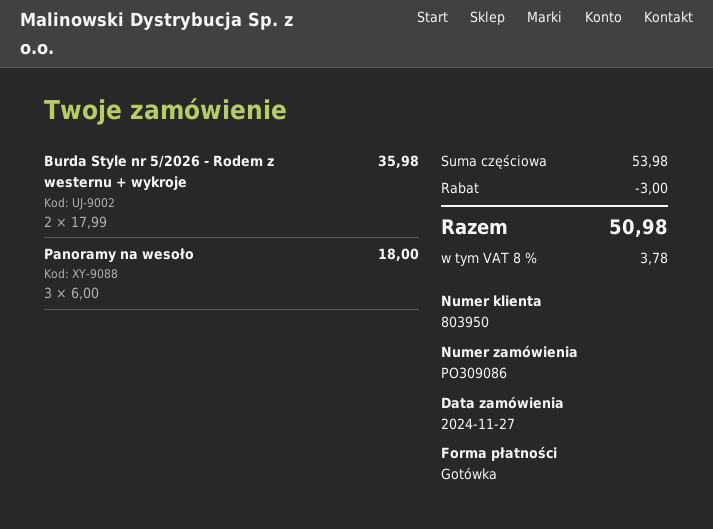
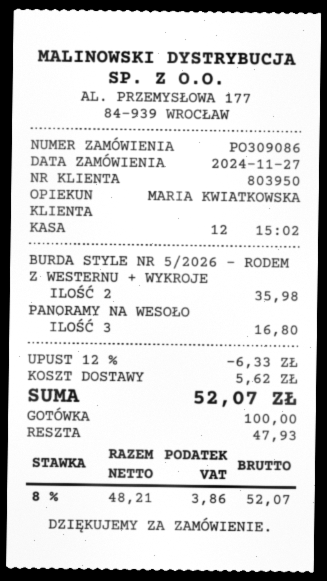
Panoramy na wesoło: 3 for 18.00 -> 3 for 16.80
discount: 3.00 -> 6.33
shipping: none -> 5.62
tax: 8% = 3.78 -> 8% = 3.86
total: 50.98 -> 52.07

